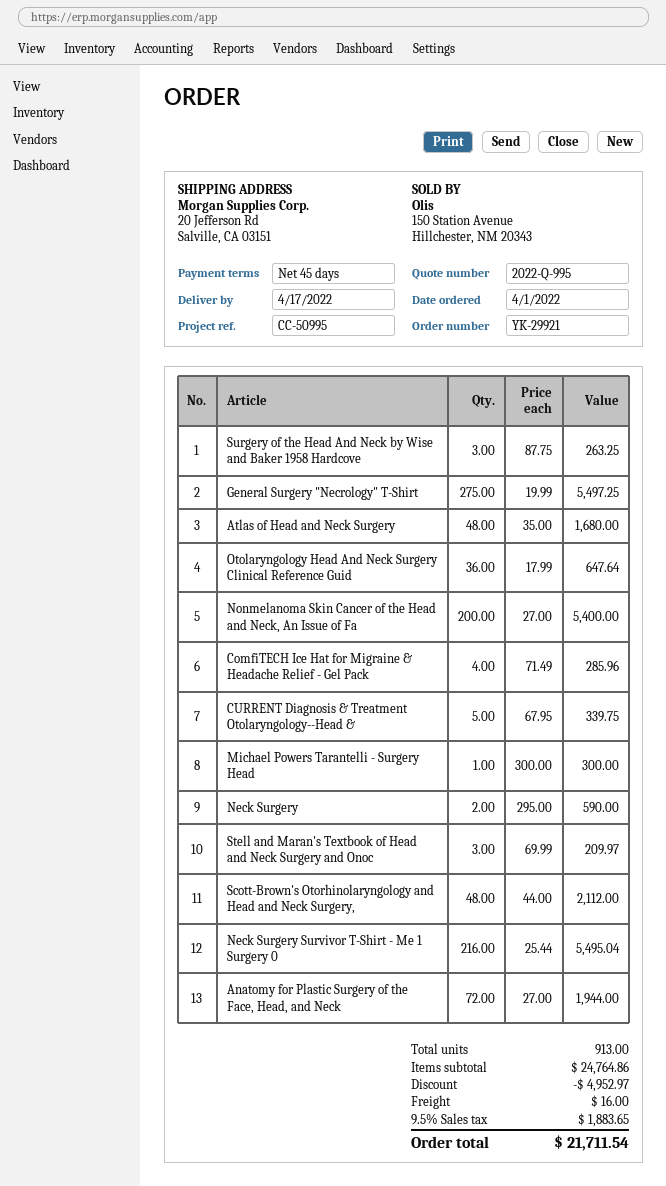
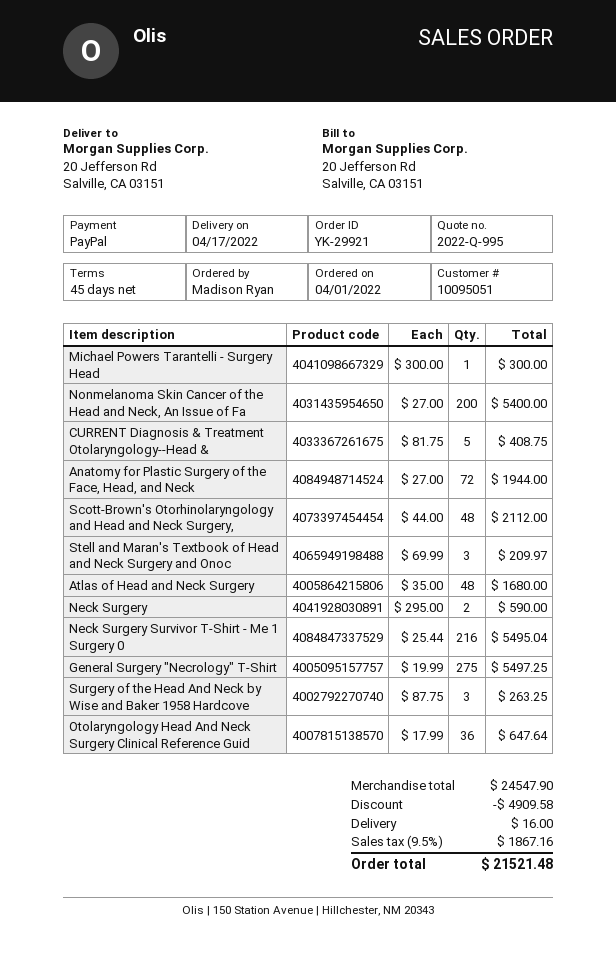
ComfiTECH Ice Hat for Migraine & Headache Relief - Gel Pack: 4 x 71.49 = 285.96 -> none
CURRENT Diagnosis & Treatment Otolaryngology--Head &: 5 x 67.95 = 339.75 -> 5 x 81.75 = 408.75
subtotal: 24764.86 -> 24547.90
discount: 4952.97 -> 4909.58
tax: 9.5% = 1883.65 -> 9.5% = 1867.16
total: 21711.54 -> 21521.48

